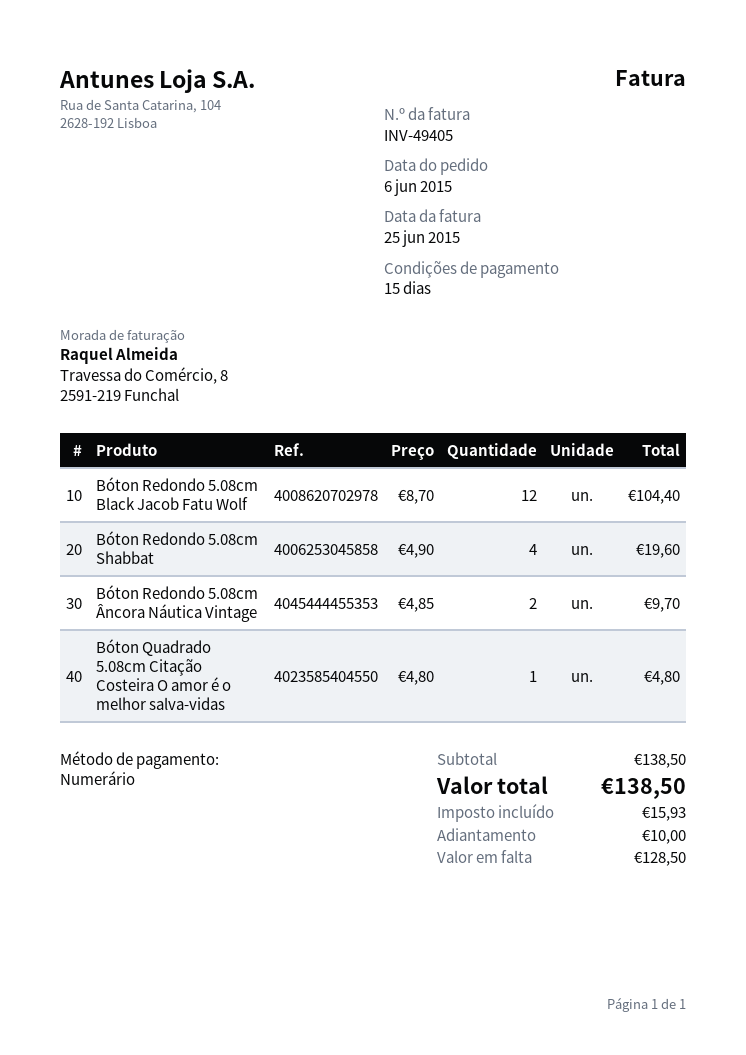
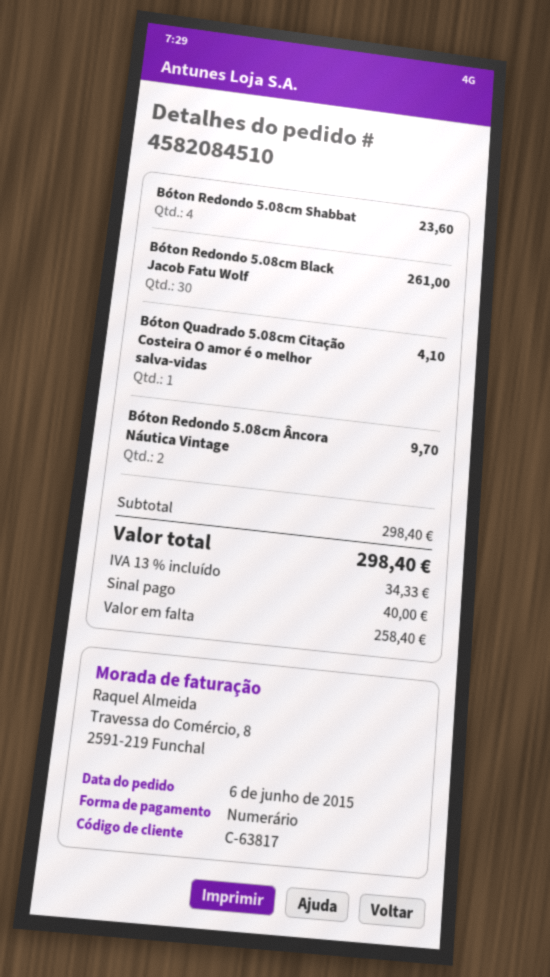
Bóton Redondo 5.08cm Black Jacob Fatu Wolf: 12 for 104.40 -> 30 for 261.00
Bóton Redondo 5.08cm Shabbat: 4 for 19.60 -> 4 for 23.60
Bóton Quadrado 5.08cm Citação Costeira O amor é o melhor salva-vidas: 1 for 4.80 -> 1 for 4.10
subtotal: 138.50 -> 298.40
tax: 15.93 -> 34.33
total: 138.50 -> 298.40
deposit: 10.00 -> 40.00
balance: 128.50 -> 258.40

